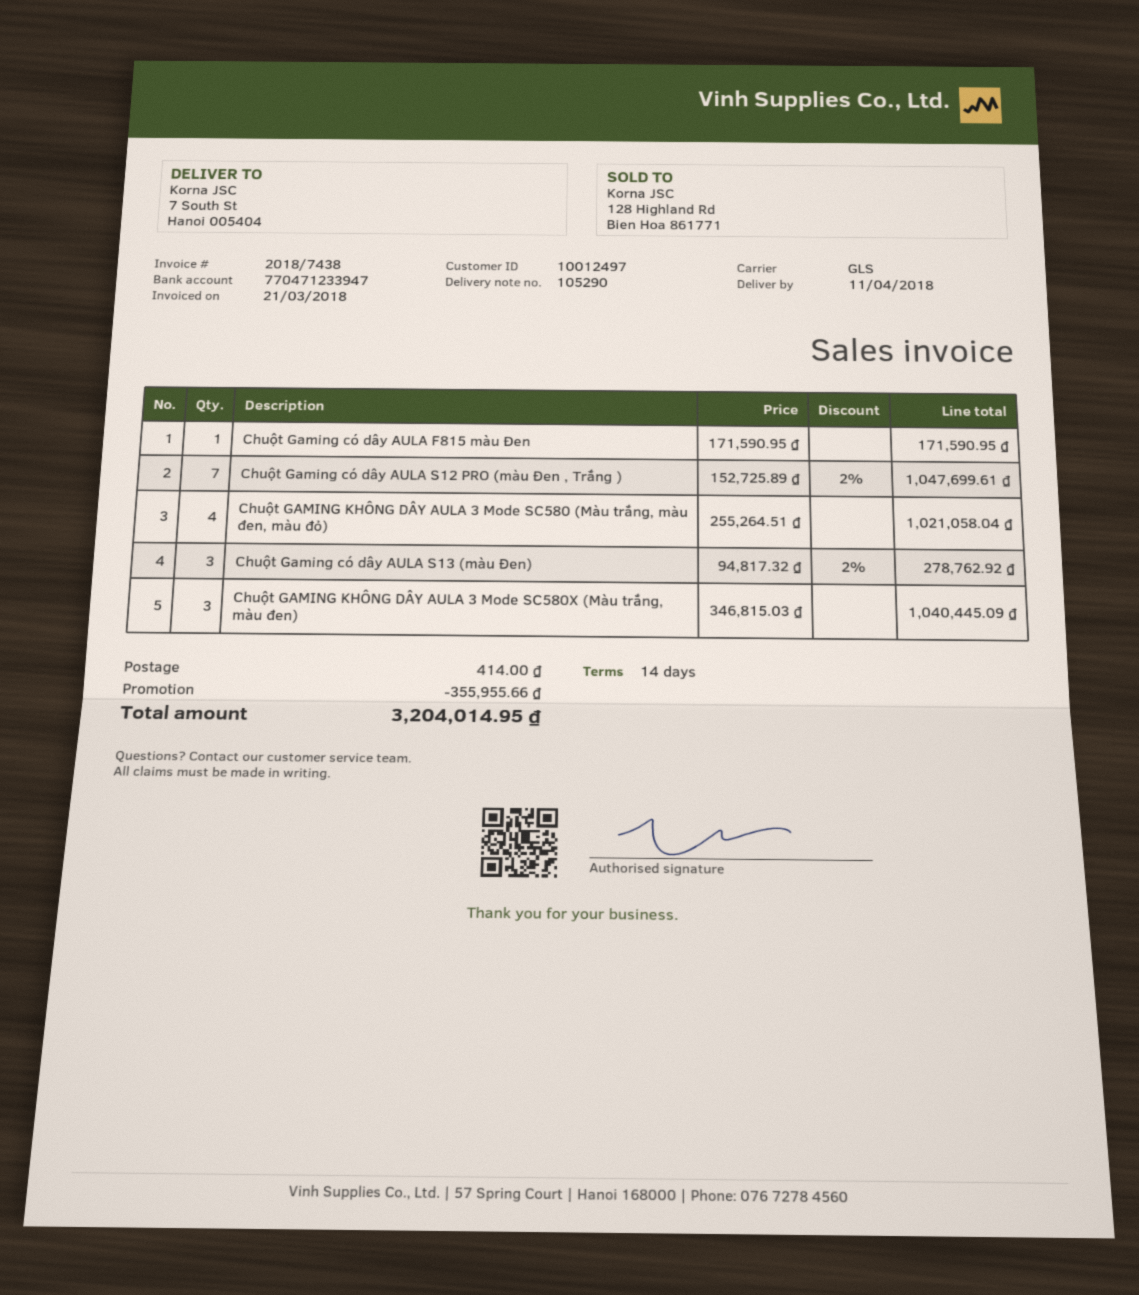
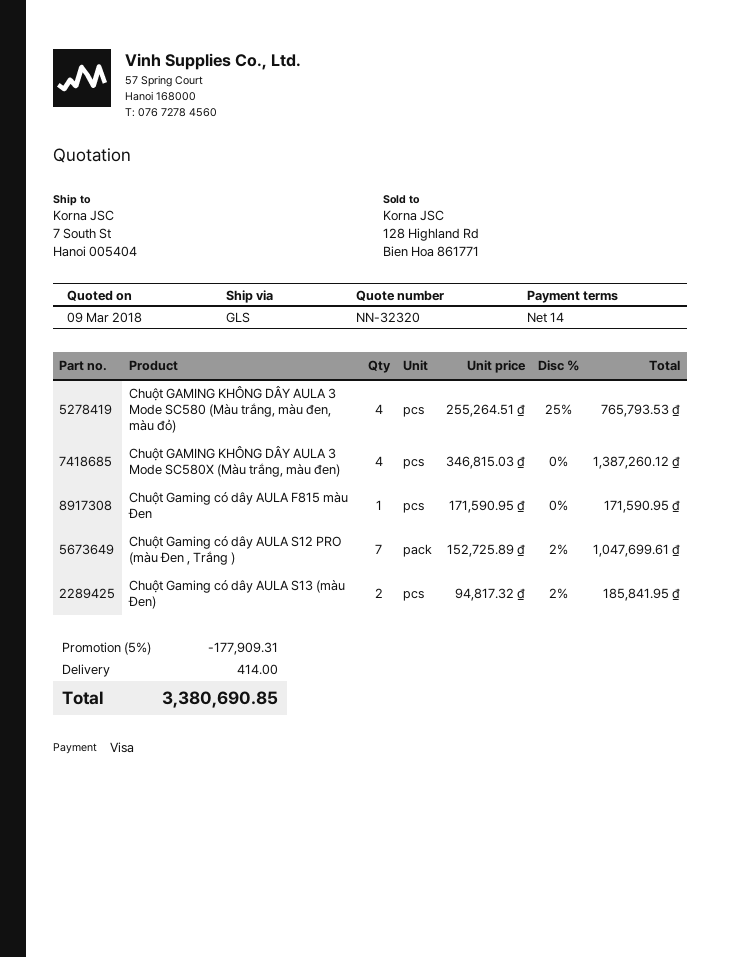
Chuột GAMING KHÔNG DÂY AULA 3 Mode SC580 (Màu trắng, màu đen, màu đỏ): 4 x 255264.51 = 1021058.04 -> 4 x 255264.51 - 25% = 765793.53
Chuột Gaming có dây AULA S13 (màu Đen): 3 x 94817.32 - 2% = 278762.92 -> 2 x 94817.32 - 2% = 185841.95
Chuột GAMING KHÔNG DÂY AULA 3 Mode SC580X (Màu trắng, màu đen): 3 x 346815.03 = 1040445.09 -> 4 x 346815.03 = 1387260.12
discount: 355955.66 -> 177909.31
total: 3204014.95 -> 3380690.85

